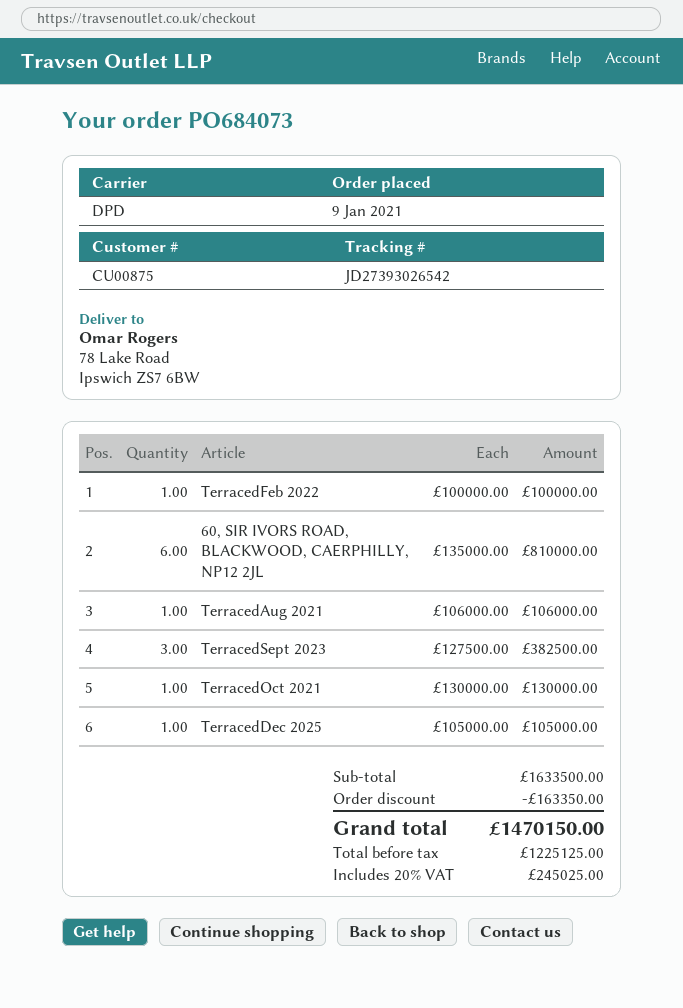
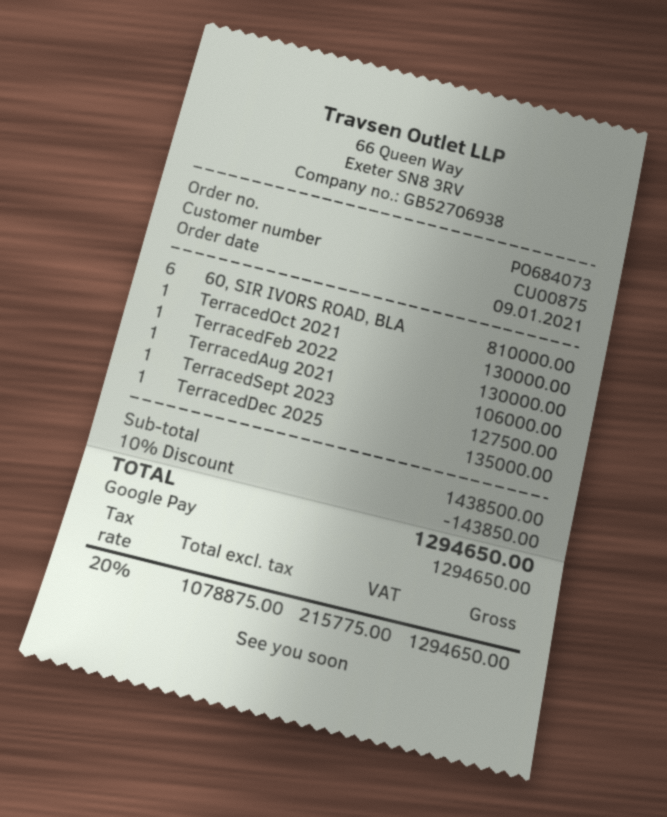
TerracedFeb 2022: 1 for 100000.00 -> 1 for 130000.00
TerracedSept 2023: 3 for 382500.00 -> 1 for 127500.00
TerracedDec 2025: 1 for 105000.00 -> 1 for 135000.00
subtotal: 1633500.00 -> 1438500.00
discount: 163350.00 -> 143850.00
net: 1225125.00 -> 1078875.00
tax: 20% = 245025.00 -> 20% = 215775.00
total: 1470150.00 -> 1294650.00

